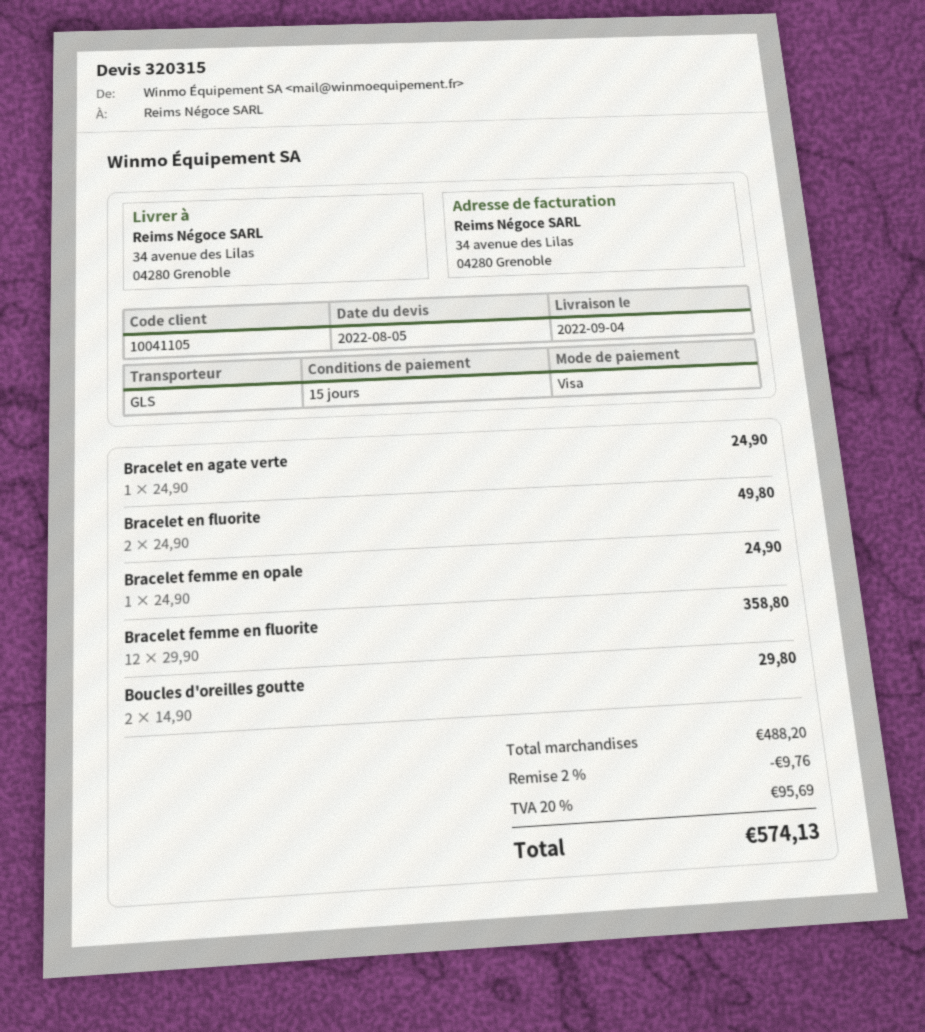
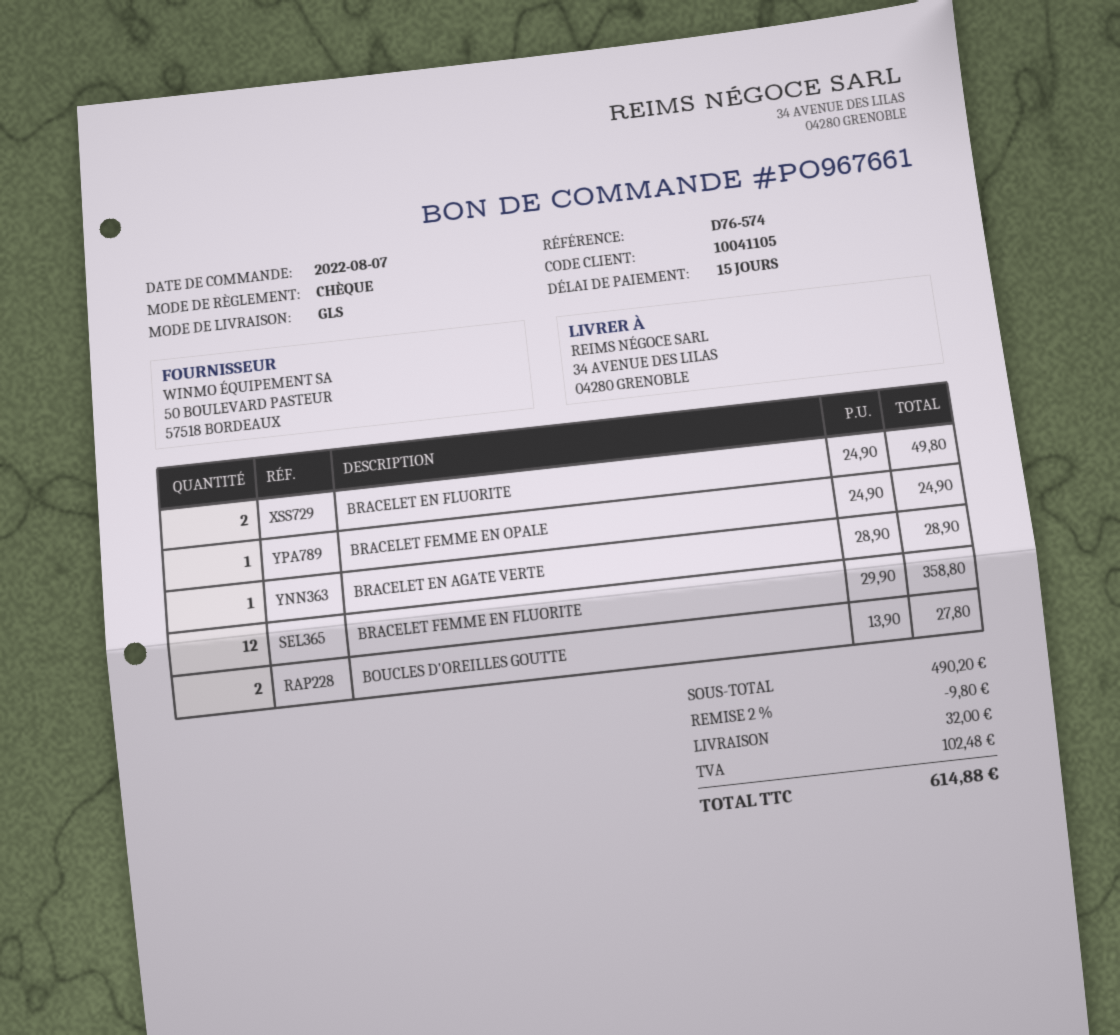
payment method: Visa -> cheque
Bracelet en agate verte: 1 x 24.90 = 24.90 -> 1 x 28.90 = 28.90
Boucles d'oreilles goutte: 2 x 14.90 = 29.80 -> 2 x 13.90 = 27.80
subtotal: 488.20 -> 490.20
discount: 2% = 9.76 -> 2% = 9.80
shipping: none -> 32.00
tax: 95.69 -> 102.48
total: 574.13 -> 614.88

